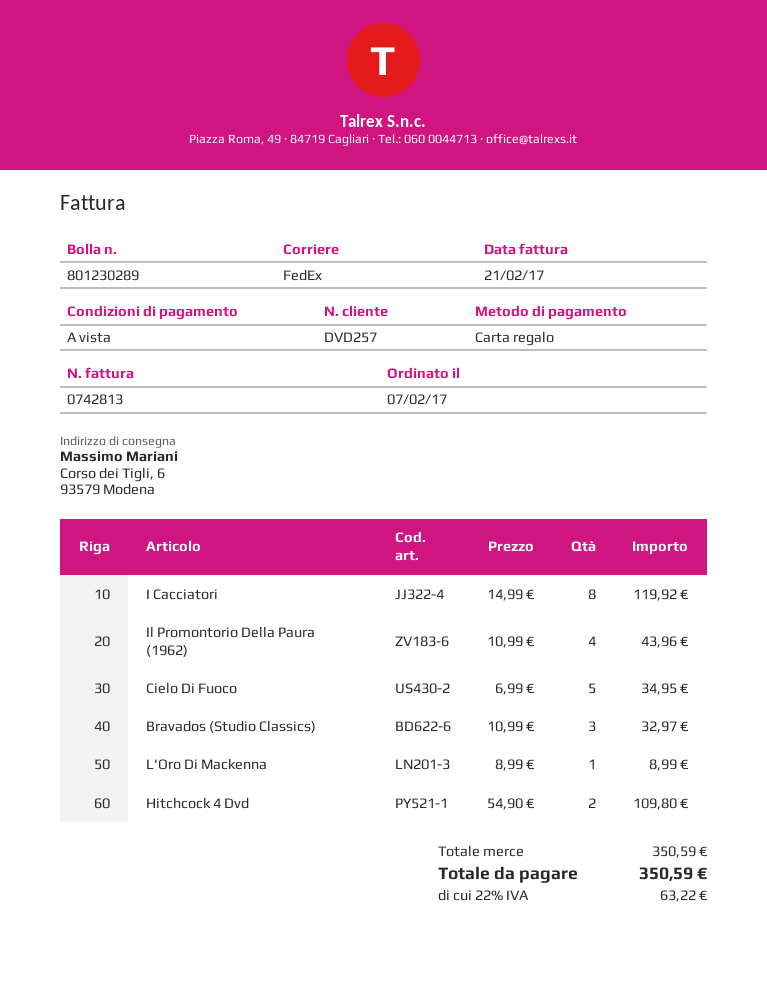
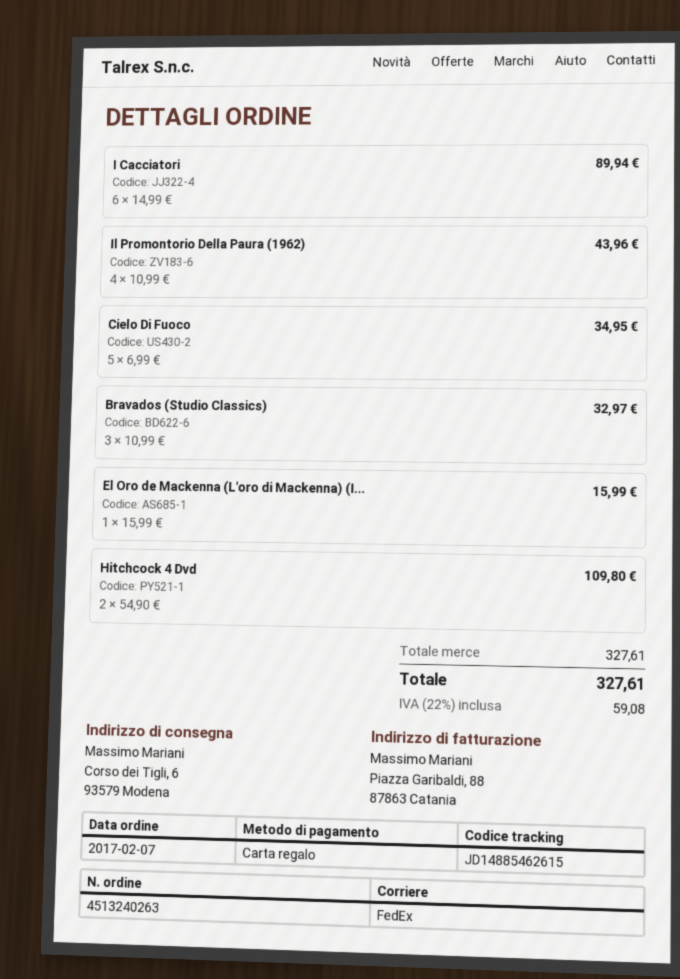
I Cacciatori: 8 x 14.99 = 119.92 -> 6 x 14.99 = 89.94
L'Oro Di Mackenna: 1 x 8.99 = 8.99 -> none
El Oro de Mackenna (L'oro di Mackenna) (I...: none -> 1 x 15.99 = 15.99
subtotal: 350.59 -> 327.61
tax: 22% = 63.22 -> 22% = 59.08
total: 350.59 -> 327.61

